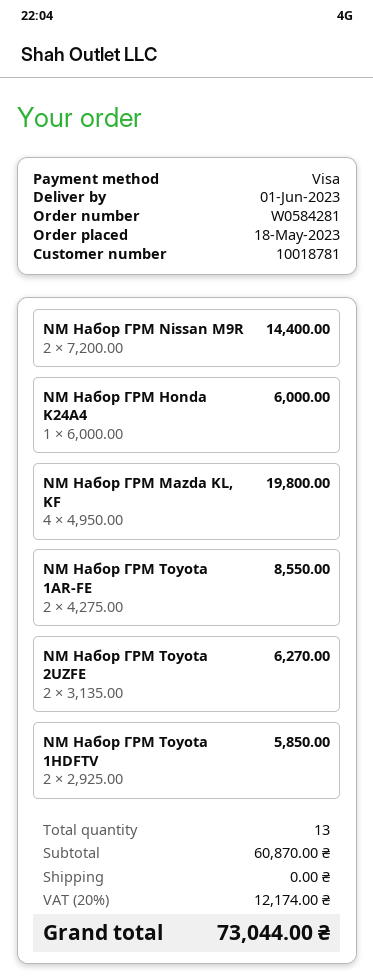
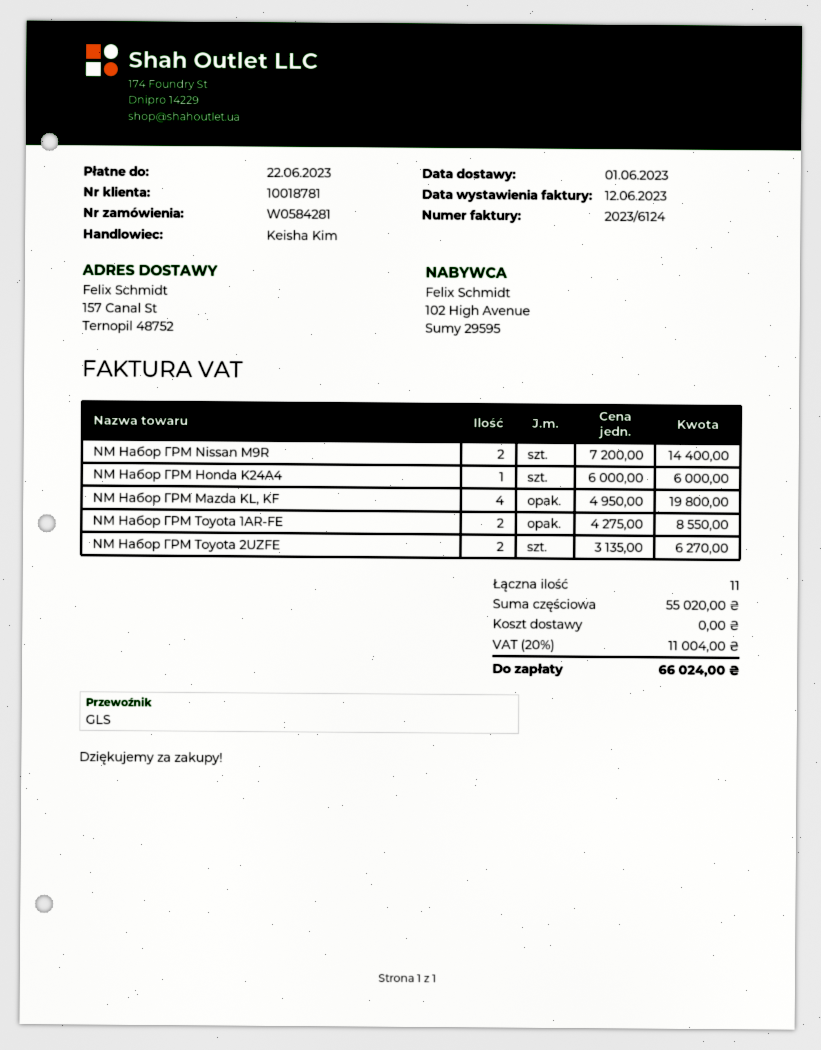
NM Набор ГРМ Toyota 1HDFTV: 2 x 2925.00 = 5850.00 -> none
total quantity: 13 -> 11
subtotal: 60870.00 -> 55020.00
tax: 20% = 12174.00 -> 20% = 11004.00
total: 73044.00 -> 66024.00

